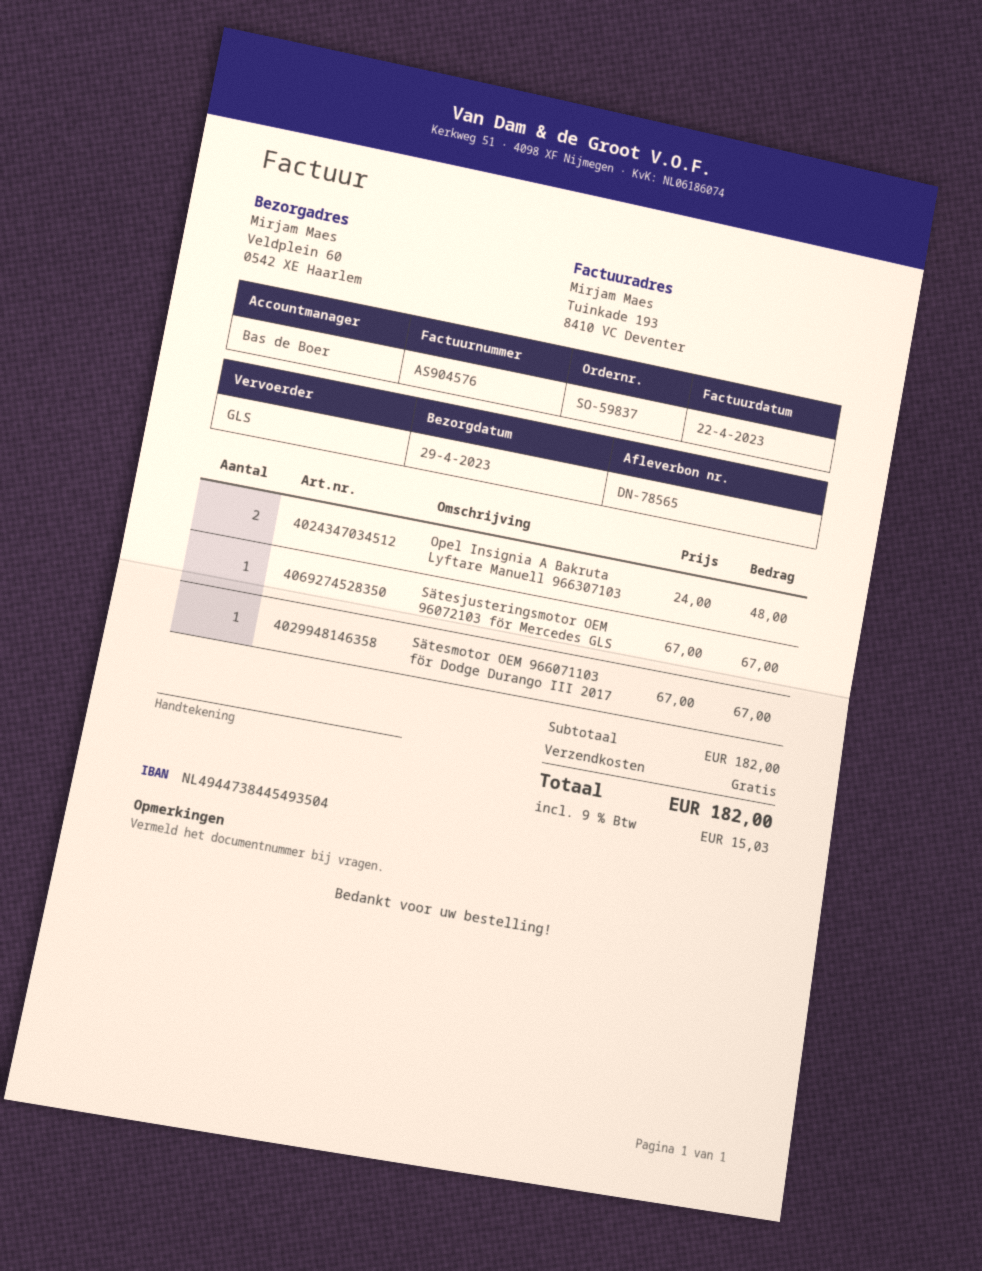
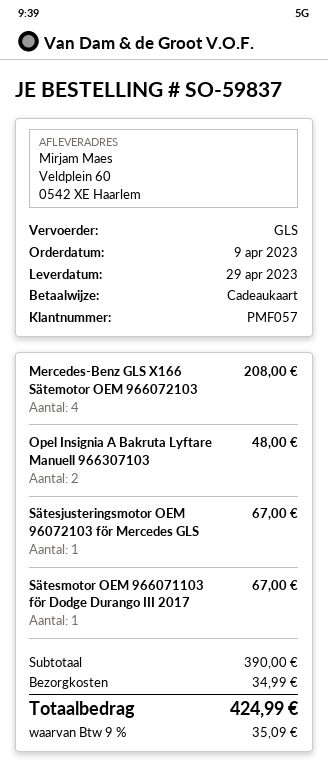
Mercedes-Benz GLS X166 Sätemotor OEM 966072103: none -> 4 for 208.00
subtotal: 182.00 -> 390.00
shipping: 0.00 -> 34.99
tax: 9% = 15.03 -> 9% = 35.09
total: 182.00 -> 424.99

